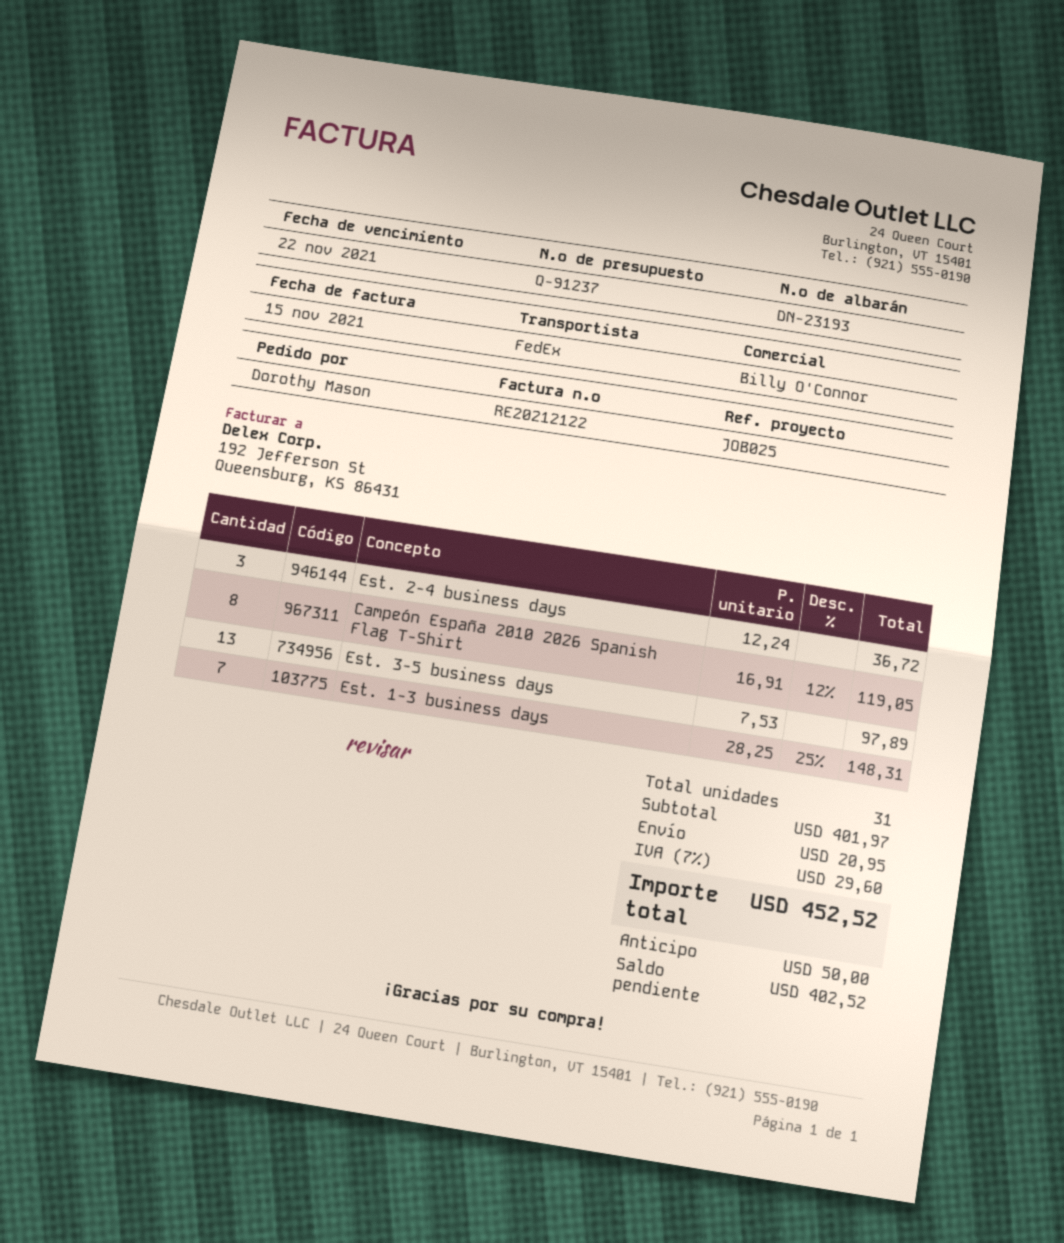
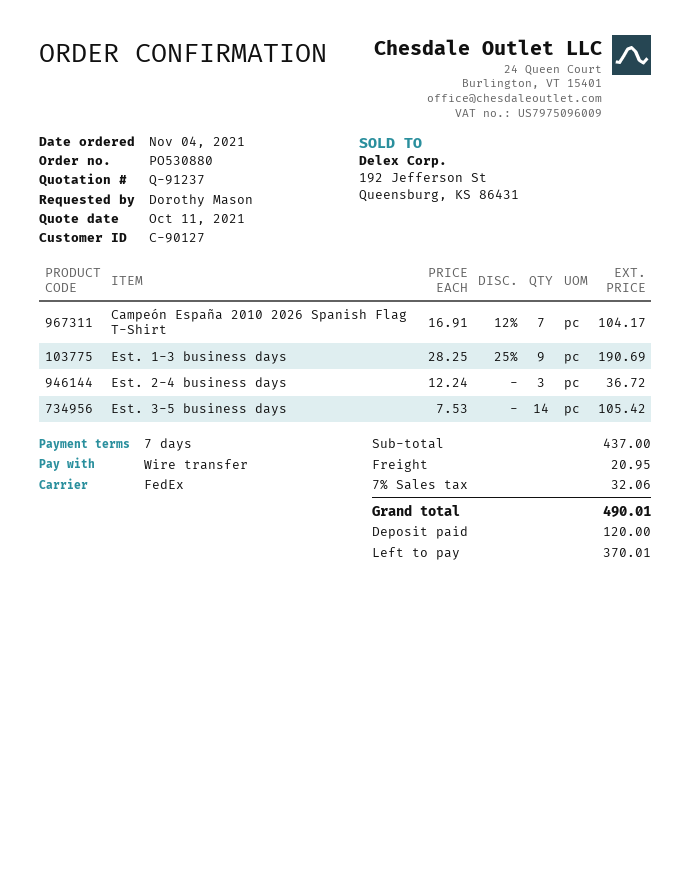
Campeón España 2010 2026 Spanish Flag T-Shirt: 8 x 16.91 - 12% = 119.05 -> 7 x 16.91 - 12% = 104.17
Est. 3-5 business days: 13 x 7.53 = 97.89 -> 14 x 7.53 = 105.42
Est. 1-3 business days: 7 x 28.25 - 25% = 148.31 -> 9 x 28.25 - 25% = 190.69
subtotal: 401.97 -> 437.00
tax: 7% = 29.60 -> 7% = 32.06
total: 452.52 -> 490.01
deposit: 50.00 -> 120.00
balance: 402.52 -> 370.01

